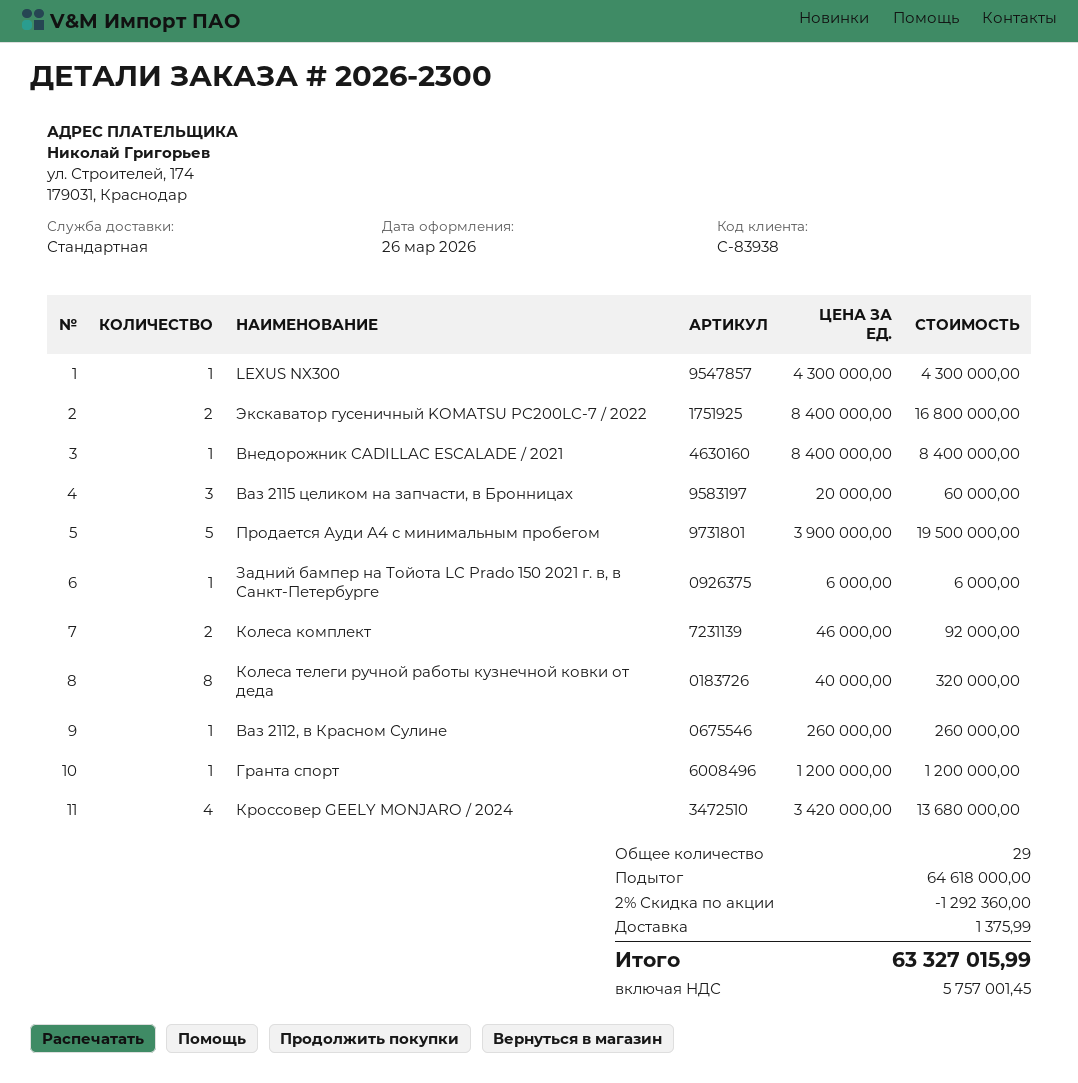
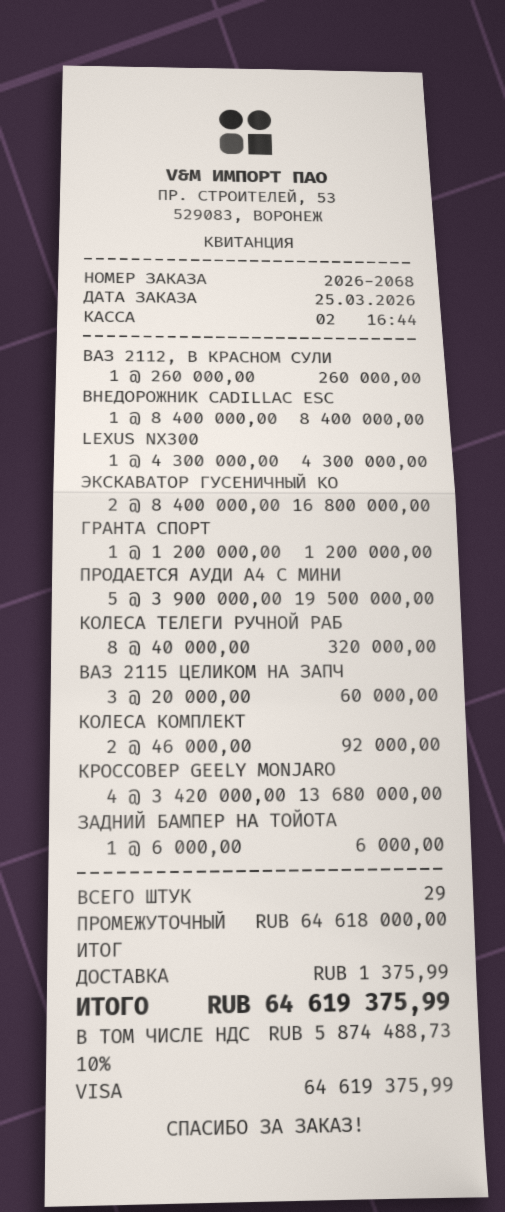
order number: 2026-2300 -> 2026-2068
order date: 2026-03-26 -> 2026-03-25
discount: 2% = 1292360.00 -> none
tax: 5757001.45 -> 5874488.73
total: 63327015.99 -> 64619375.99

